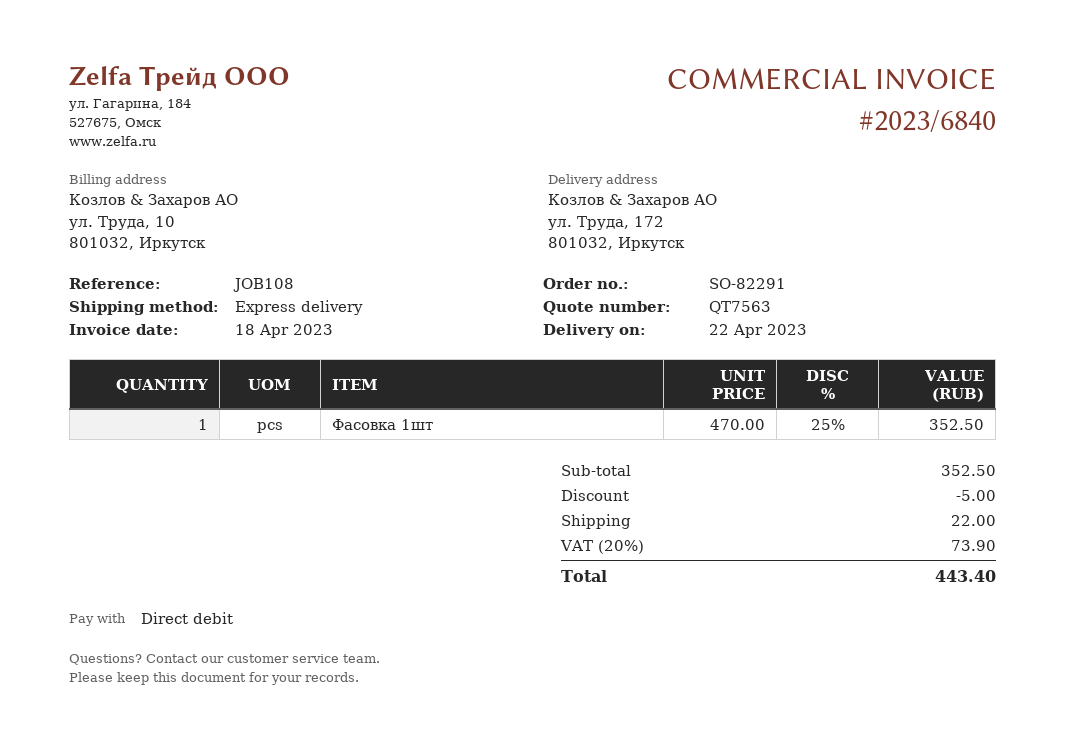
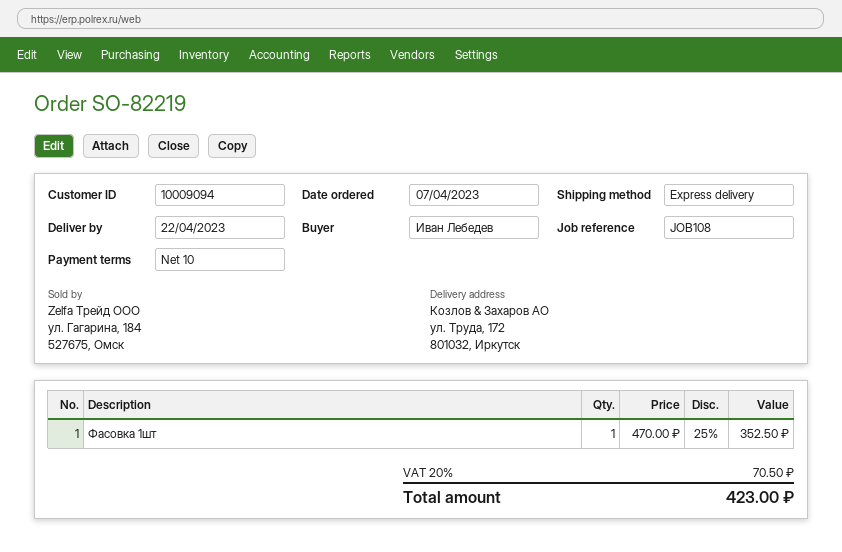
order number: SO-82291 -> SO-82219
discount: 5.00 -> none
shipping: 22.00 -> none
tax: 20% = 73.90 -> 20% = 70.50
total: 443.40 -> 423.00

